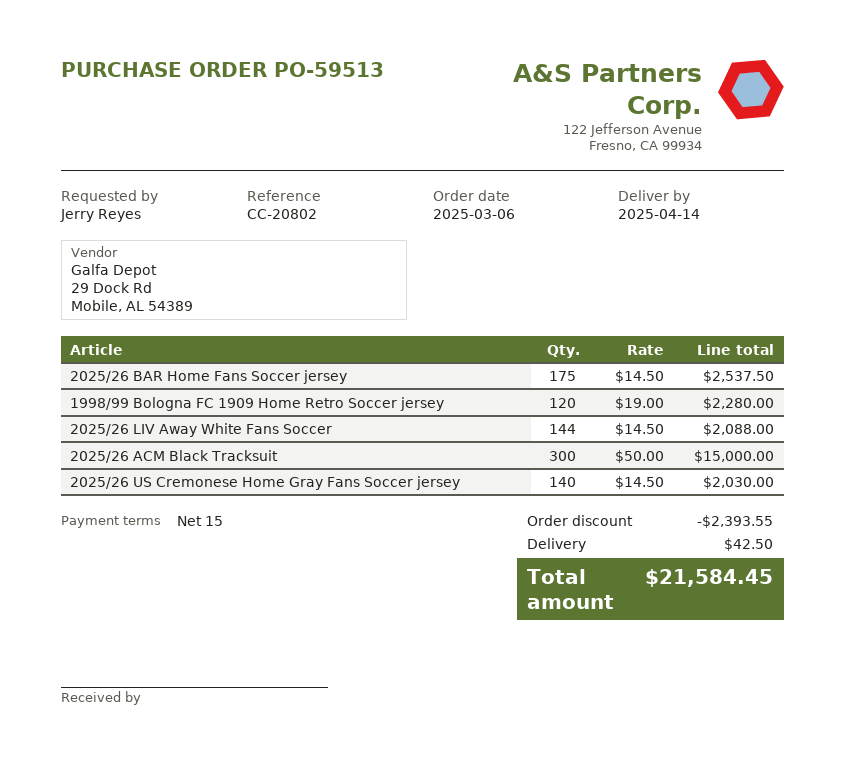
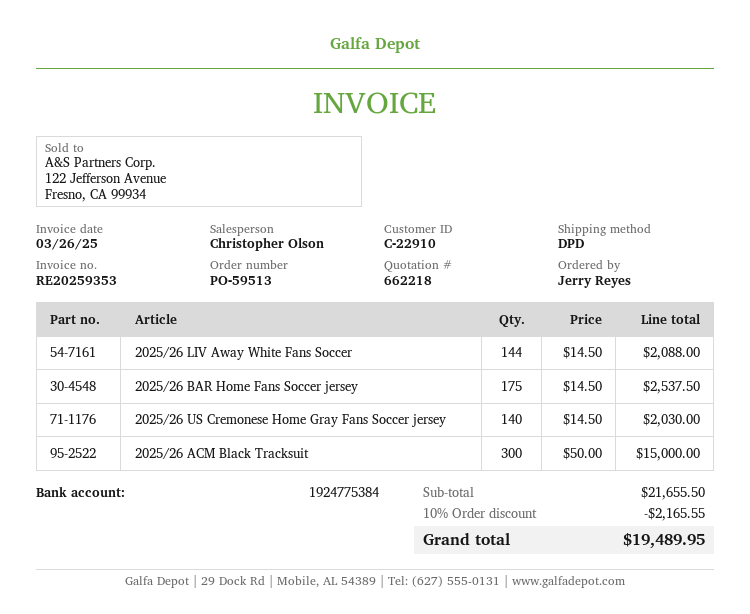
1998/99 Bologna FC 1909 Home Retro Soccer jersey: 120 x 19.00 = 2280.00 -> none
discount: 2393.55 -> 2165.55
shipping: 42.50 -> none
total: 21584.45 -> 19489.95

